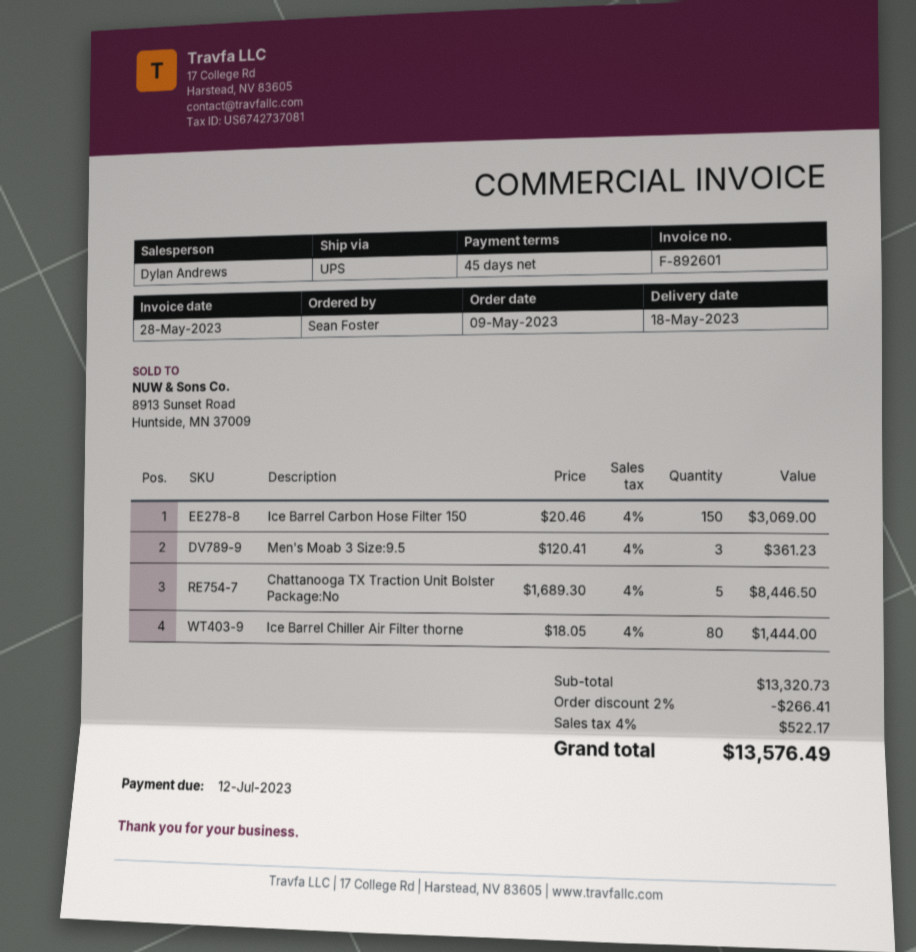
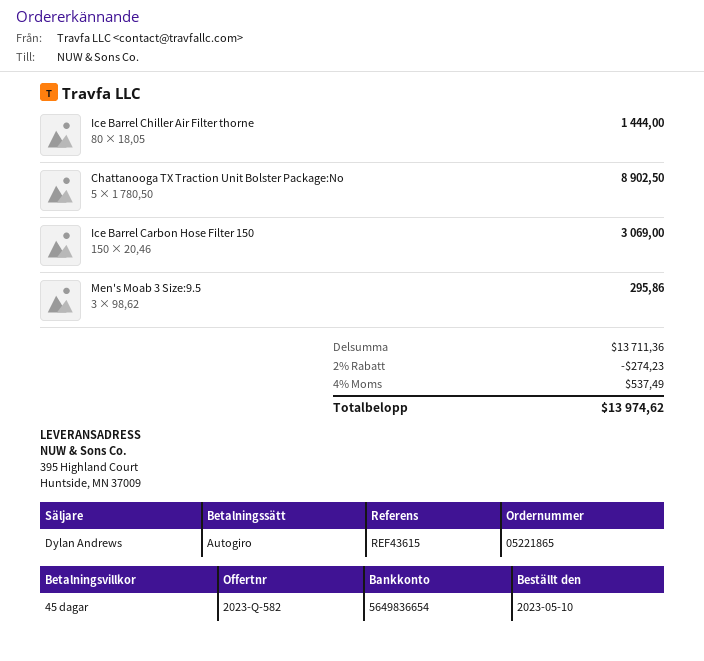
order date: 2023-05-09 -> 2023-05-10
Men's Moab 3 Size:9.5: 3 x 120.41 = 361.23 -> 3 x 98.62 = 295.86
Chattanooga TX Traction Unit Bolster Package:No: 5 x 1689.30 = 8446.50 -> 5 x 1780.50 = 8902.50
subtotal: 13320.73 -> 13711.36
discount: 2% = 266.41 -> 2% = 274.23
tax: 4% = 522.17 -> 4% = 537.49
total: 13576.49 -> 13974.62

